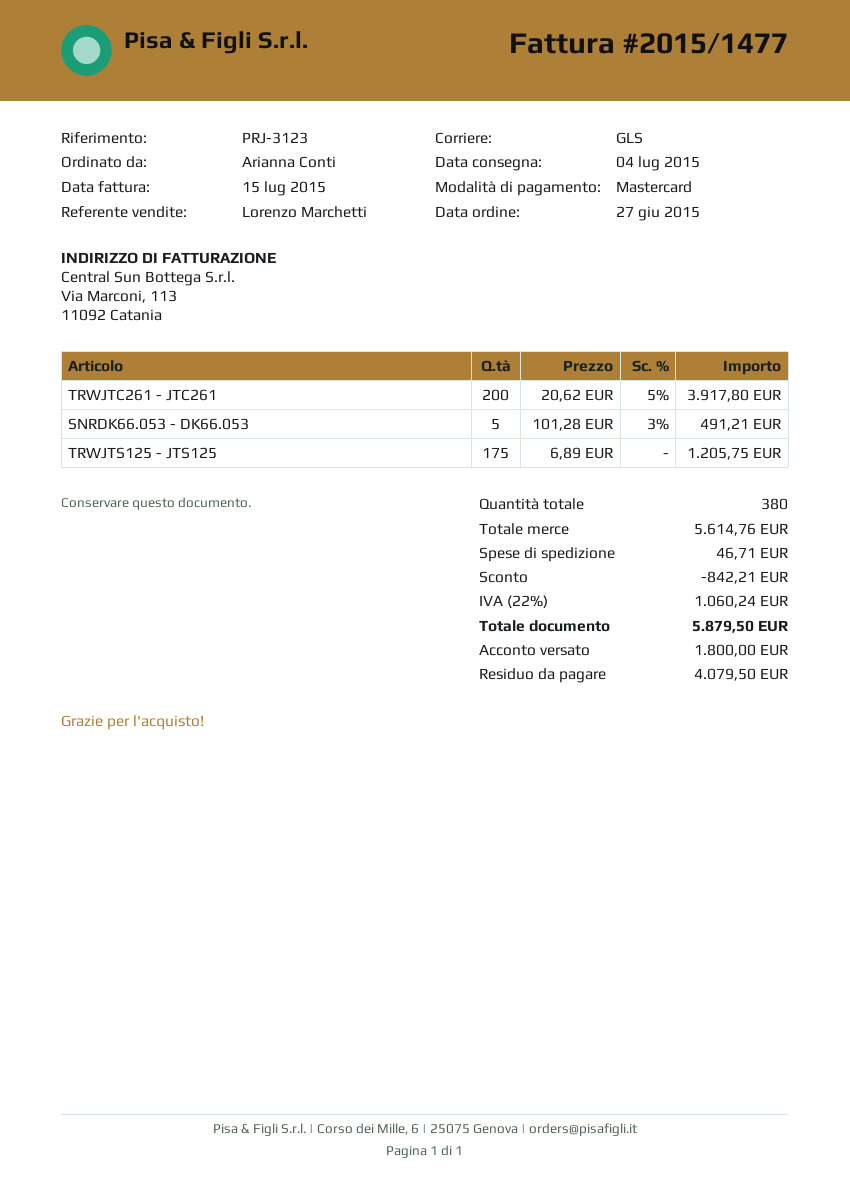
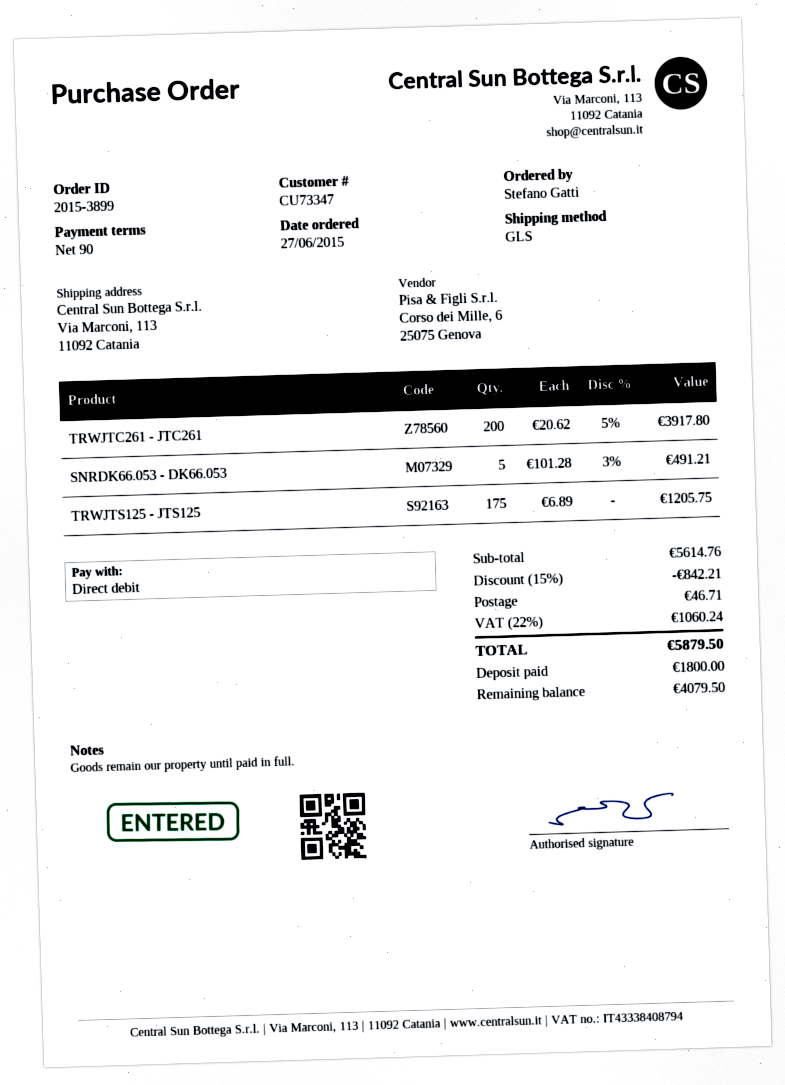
ordered by: Arianna Conti -> Stefano Gatti
payment method: Mastercard -> direct debit

